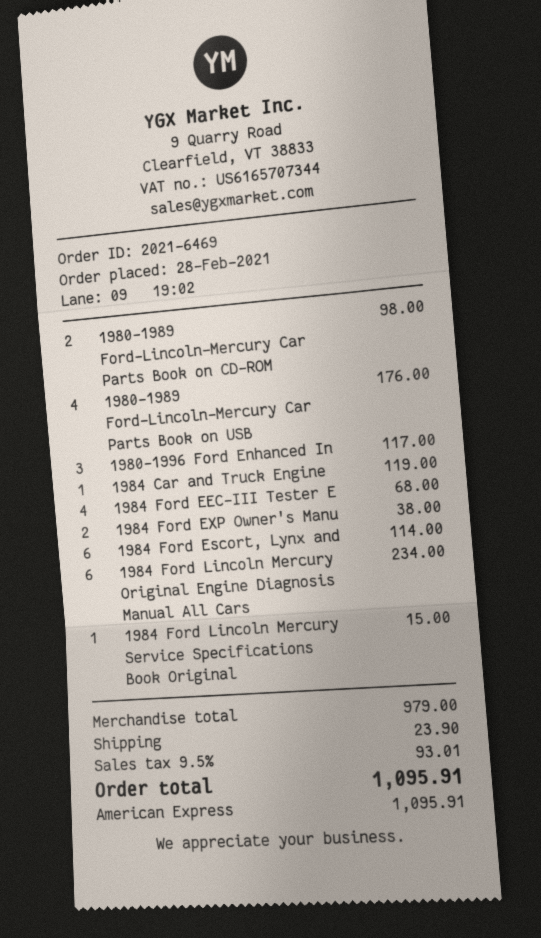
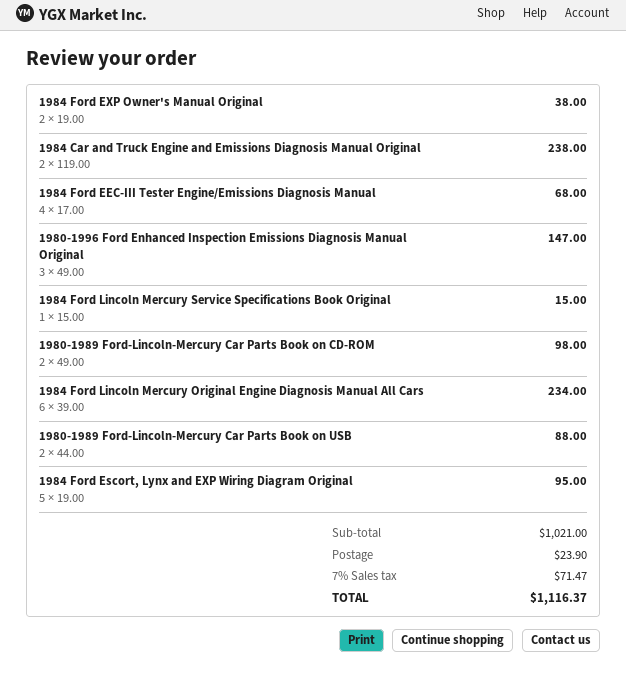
1980-1989 Ford-Lincoln-Mercury Car Parts Book on USB: 4 for 176.00 -> 2 for 88.00
1980-1996 Ford Enhanced In: 3 for 117.00 -> 3 for 147.00
1984 Car and Truck Engine: 1 for 119.00 -> 2 for 238.00
1984 Ford Escort, Lynx and: 6 for 114.00 -> 5 for 95.00
subtotal: 979.00 -> 1021.00
tax: 9.5% = 93.01 -> 7% = 71.47
total: 1095.91 -> 1116.37

